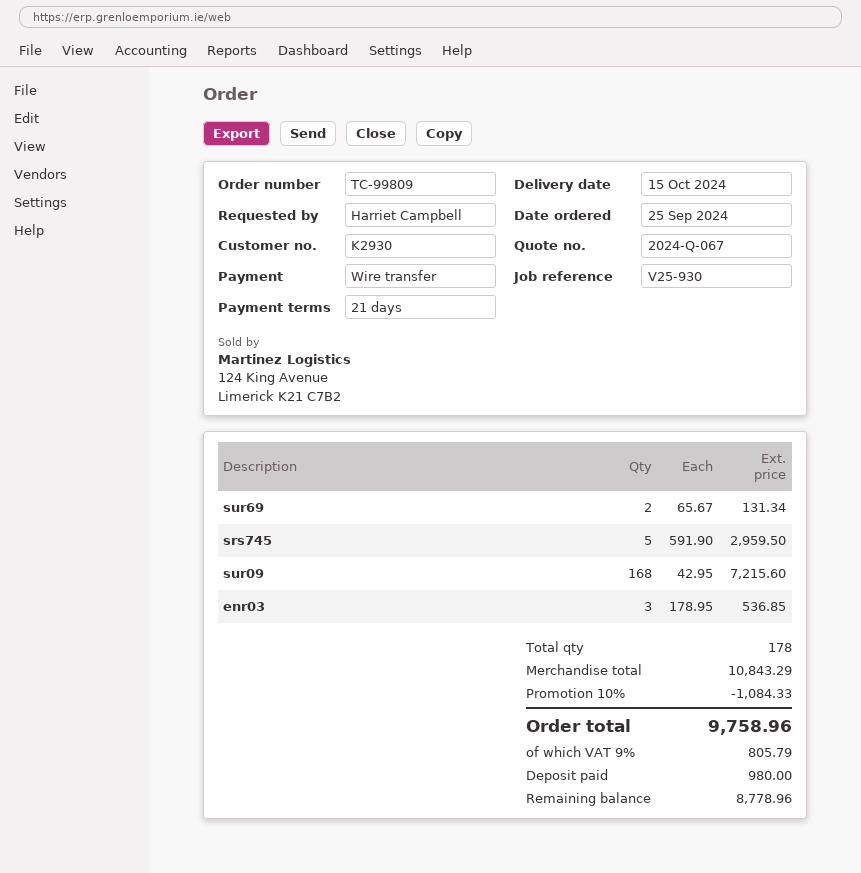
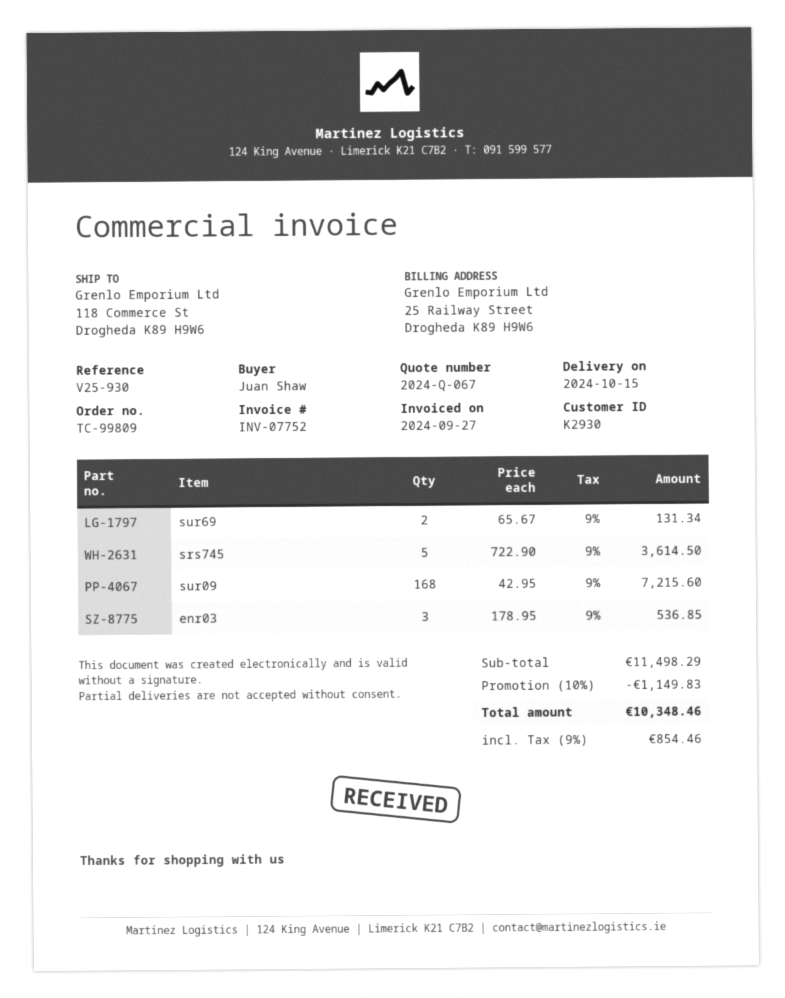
ordered by: Harriet Campbell -> Juan Shaw
srs745: 5 x 591.90 = 2959.50 -> 5 x 722.90 = 3614.50
subtotal: 10843.29 -> 11498.29
discount: 10% = 1084.33 -> 10% = 1149.83
tax: 9% = 805.79 -> 9% = 854.46
total: 9758.96 -> 10348.46

